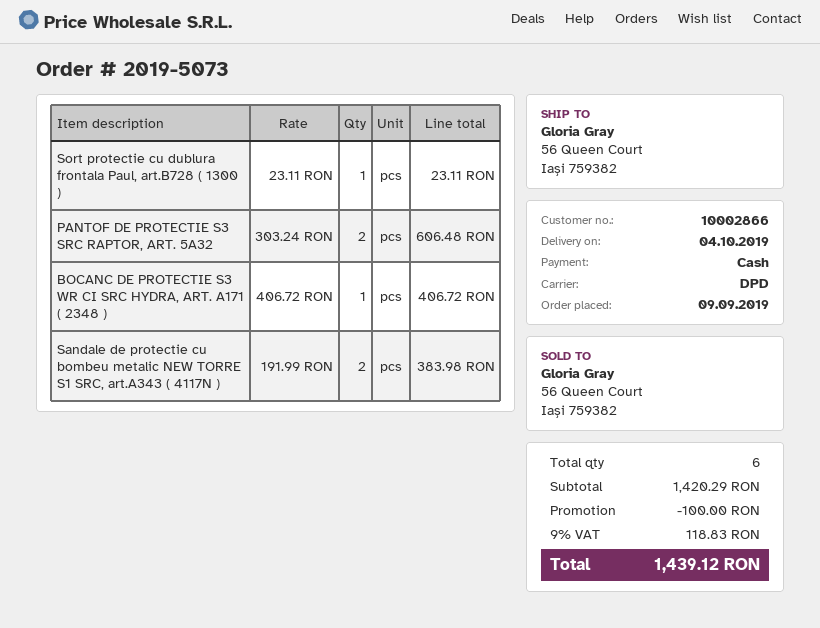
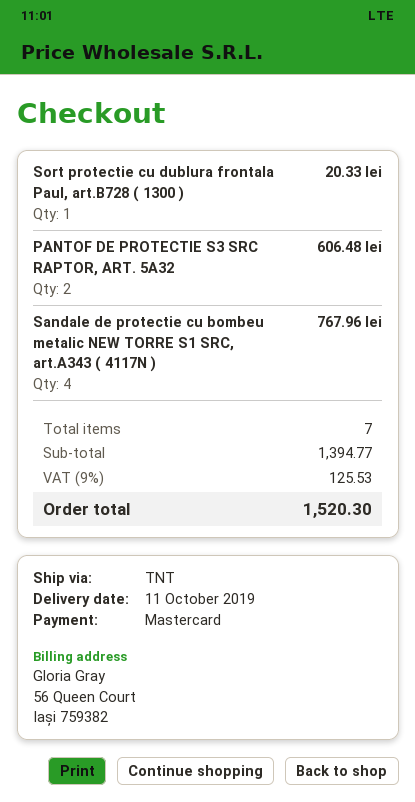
delivery date: 2019-10-04 -> 2019-10-11
payment method: cash -> Mastercard
shipping method: DPD -> TNT
Sort protectie cu dublura frontala Paul, art.B728 ( 1300 ): 1 for 23.11 -> 1 for 20.33
BOCANC DE PROTECTIE S3 WR CI SRC HYDRA, ART. A171 ( 2348 ): 1 for 406.72 -> none
Sandale de protectie cu bombeu metalic NEW TORRE S1 SRC, art.A343 ( 4117N ): 2 for 383.98 -> 4 for 767.96
total quantity: 6 -> 7
subtotal: 1420.29 -> 1394.77
discount: 100.00 -> none
tax: 9% = 118.83 -> 9% = 125.53
total: 1439.12 -> 1520.30

